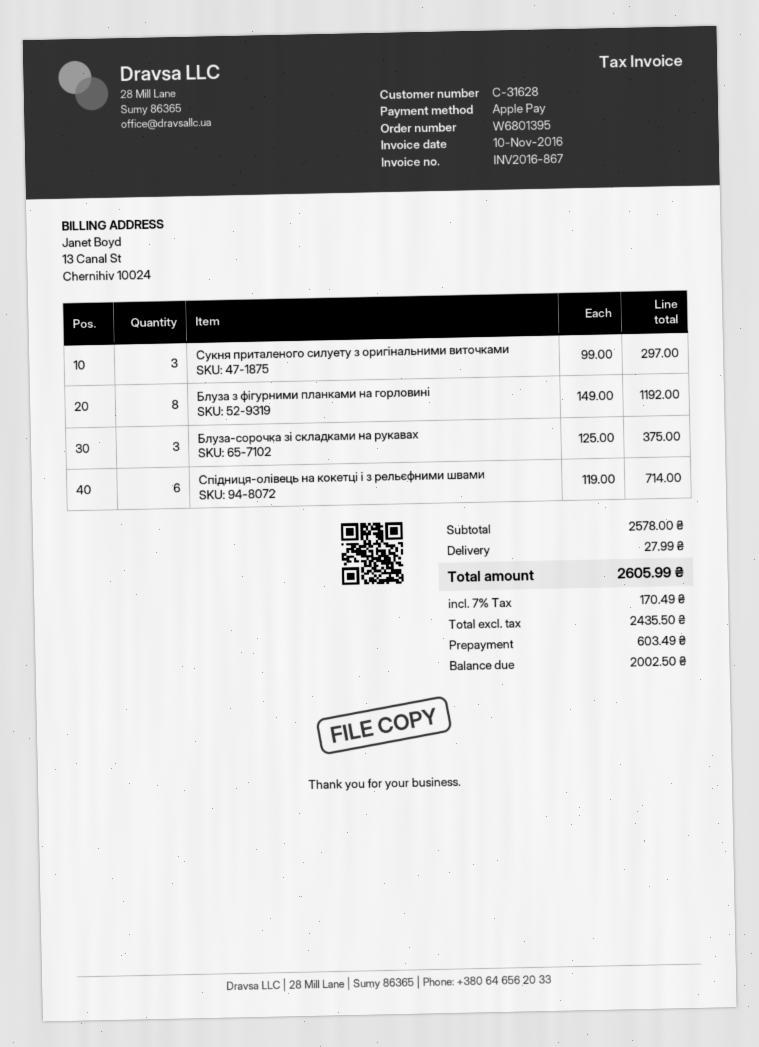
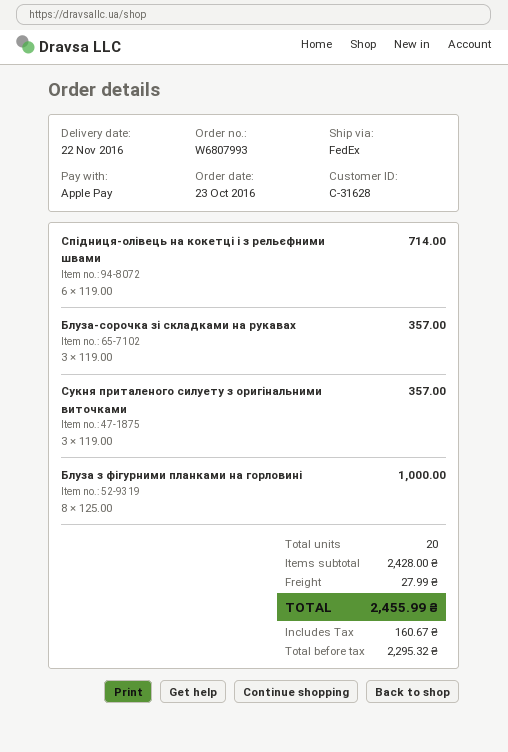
order number: W6801395 -> W6807993
Сукня приталеного силуету з оригінальними виточками: 3 x 99.00 = 297.00 -> 3 x 119.00 = 357.00
Блуза з фігурними планками на горловині: 8 x 149.00 = 1192.00 -> 8 x 125.00 = 1000.00
Блуза-сорочка зі складками на рукавах: 3 x 125.00 = 375.00 -> 3 x 119.00 = 357.00
subtotal: 2578.00 -> 2428.00
net: 2435.50 -> 2295.32
tax: 170.49 -> 160.67
total: 2605.99 -> 2455.99

